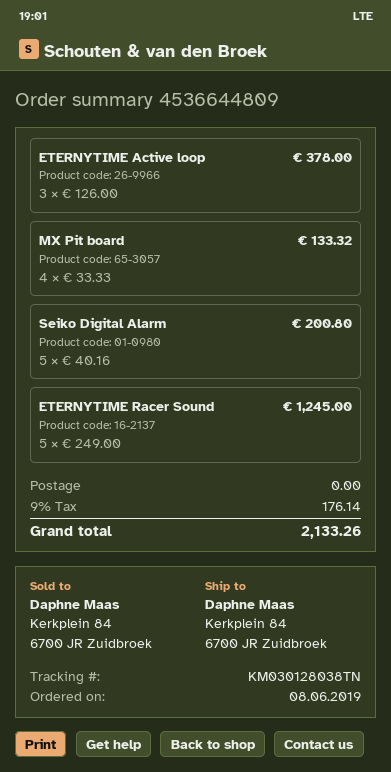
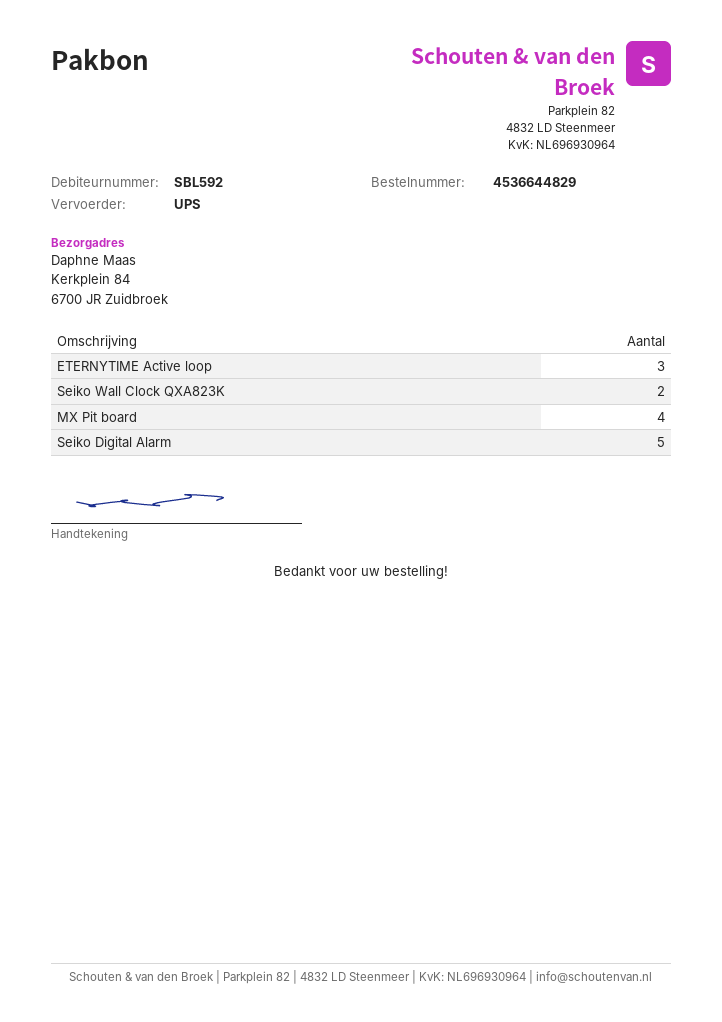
order number: 4536644809 -> 4536644829
ETERNYTIME Racer Sound: 5 -> none
Seiko Wall Clock QXA823K: none -> 2

